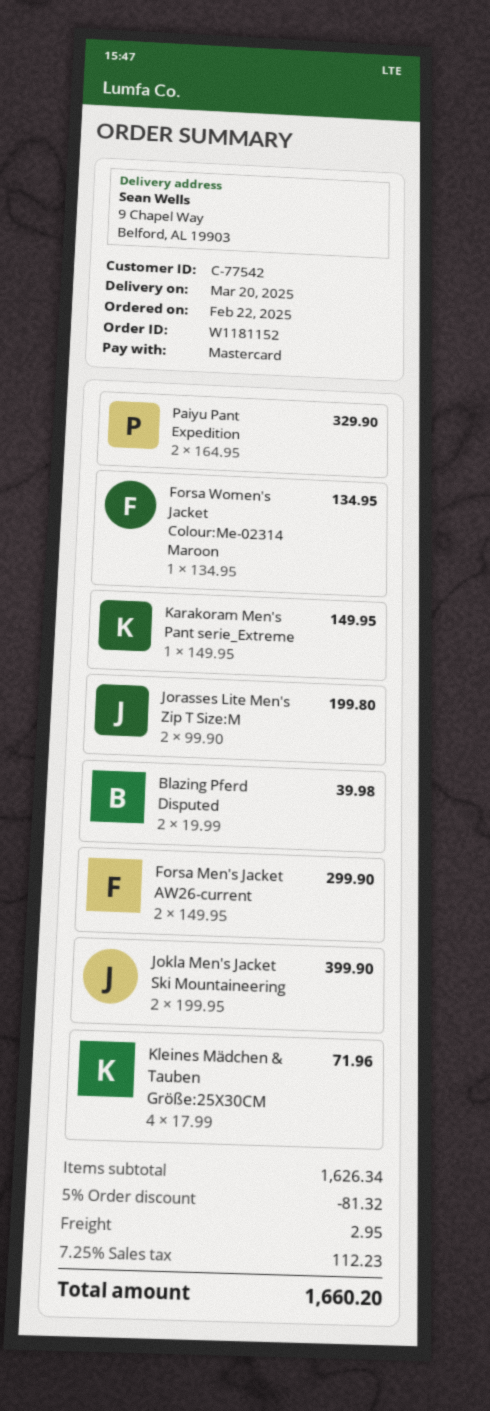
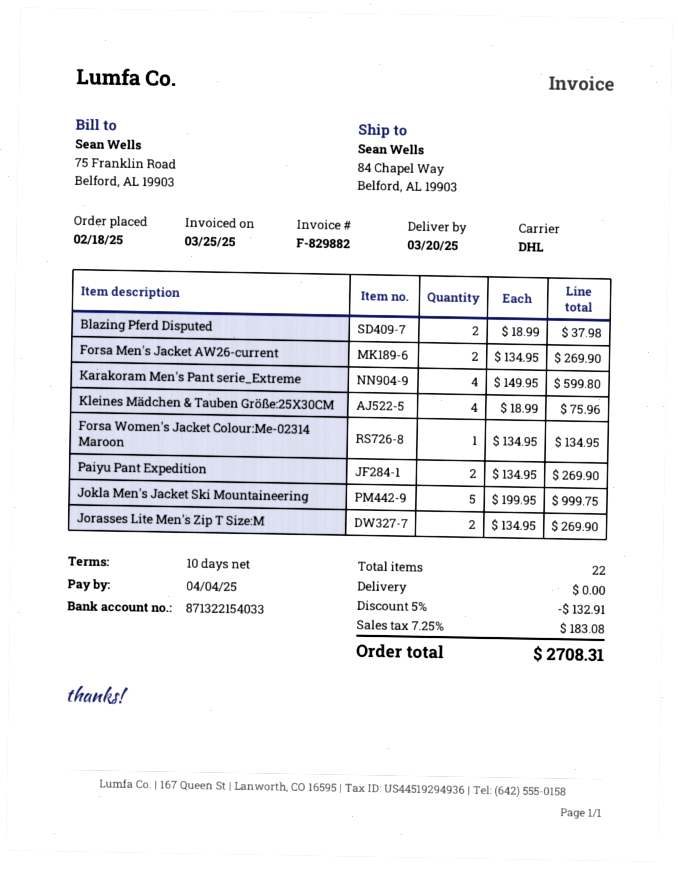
order date: 2025-02-22 -> 2025-02-18
ship to: 9 Chapel Way, Belford, AL 19903 -> 84 Chapel Way, Belford, AL 19903
Paiyu Pant Expedition: 2 x 164.95 = 329.90 -> 2 x 134.95 = 269.90
Karakoram Men's Pant serie_Extreme: 1 x 149.95 = 149.95 -> 4 x 149.95 = 599.80
Jorasses Lite Men's Zip T Size:M: 2 x 99.90 = 199.80 -> 2 x 134.95 = 269.90
Blazing Pferd Disputed: 2 x 19.99 = 39.98 -> 2 x 18.99 = 37.98
Forsa Men's Jacket AW26-current: 2 x 149.95 = 299.90 -> 2 x 134.95 = 269.90
Jokla Men's Jacket Ski Mountaineering: 2 x 199.95 = 399.90 -> 5 x 199.95 = 999.75
Kleines Mädchen & Tauben Größe:25X30CM: 4 x 17.99 = 71.96 -> 4 x 18.99 = 75.96
discount: 5% = 81.32 -> 5% = 132.91
shipping: 2.95 -> 0.00
tax: 7.25% = 112.23 -> 7.25% = 183.08
total: 1660.20 -> 2708.31

